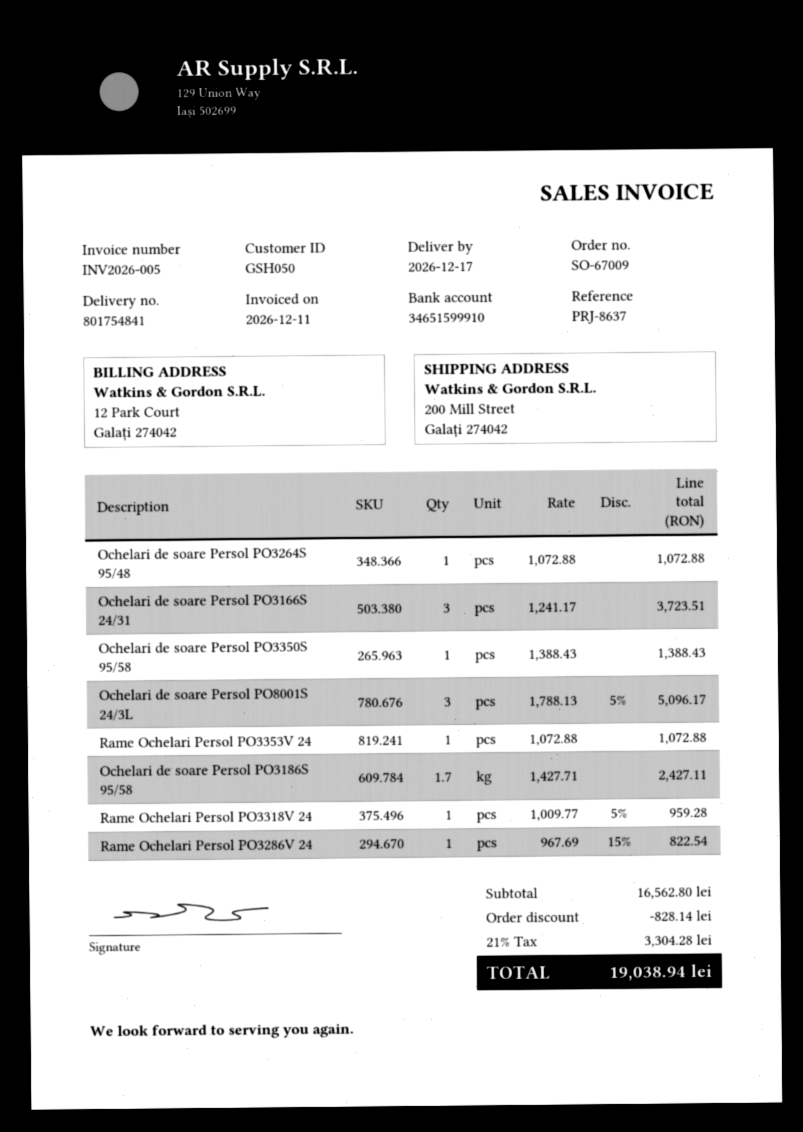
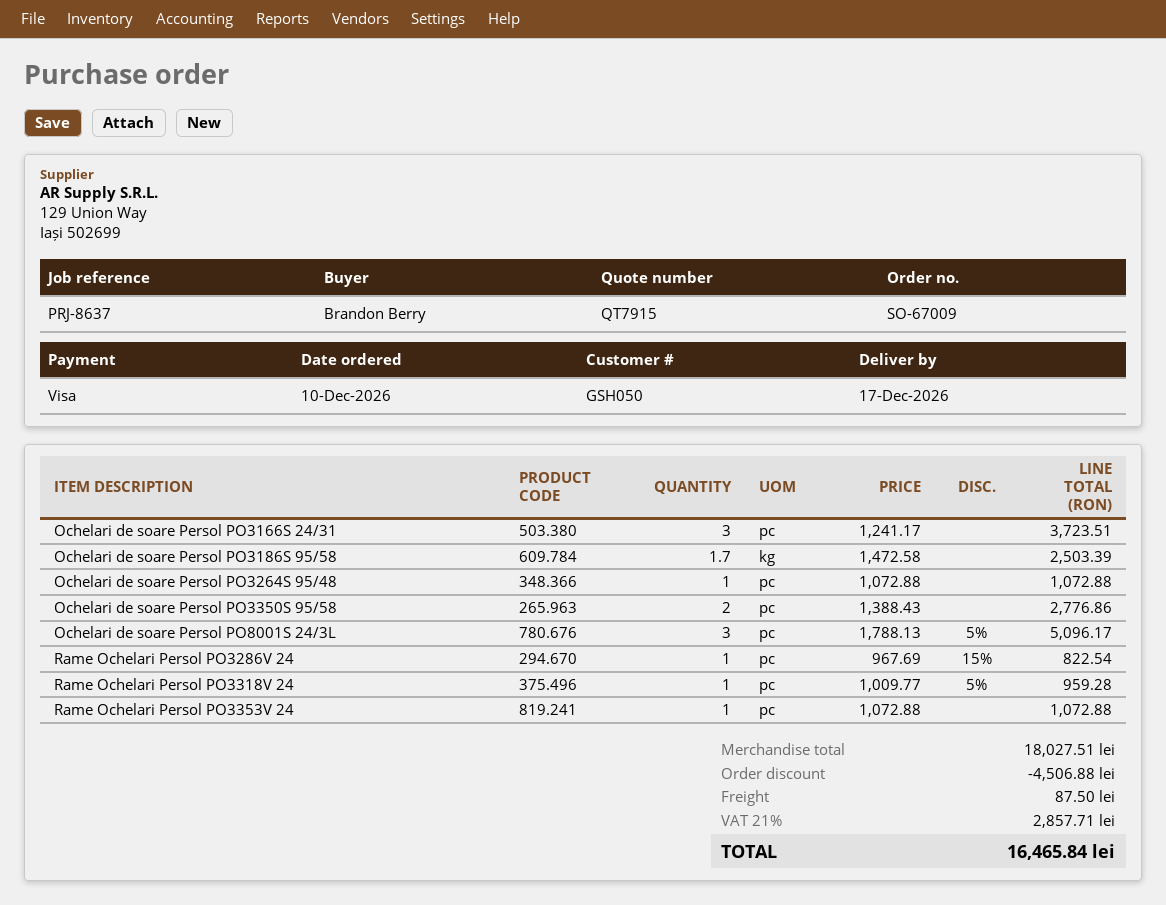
Ochelari de soare Persol PO3350S 95/58: 1 x 1388.43 = 1388.43 -> 2 x 1388.43 = 2776.86
Ochelari de soare Persol PO3186S 95/58: 1.7 x 1427.71 = 2427.11 -> 1.7 x 1472.58 = 2503.39
subtotal: 16562.80 -> 18027.51
discount: 828.14 -> 4506.88
shipping: none -> 87.50
tax: 21% = 3304.28 -> 21% = 2857.71
total: 19038.94 -> 16465.84

